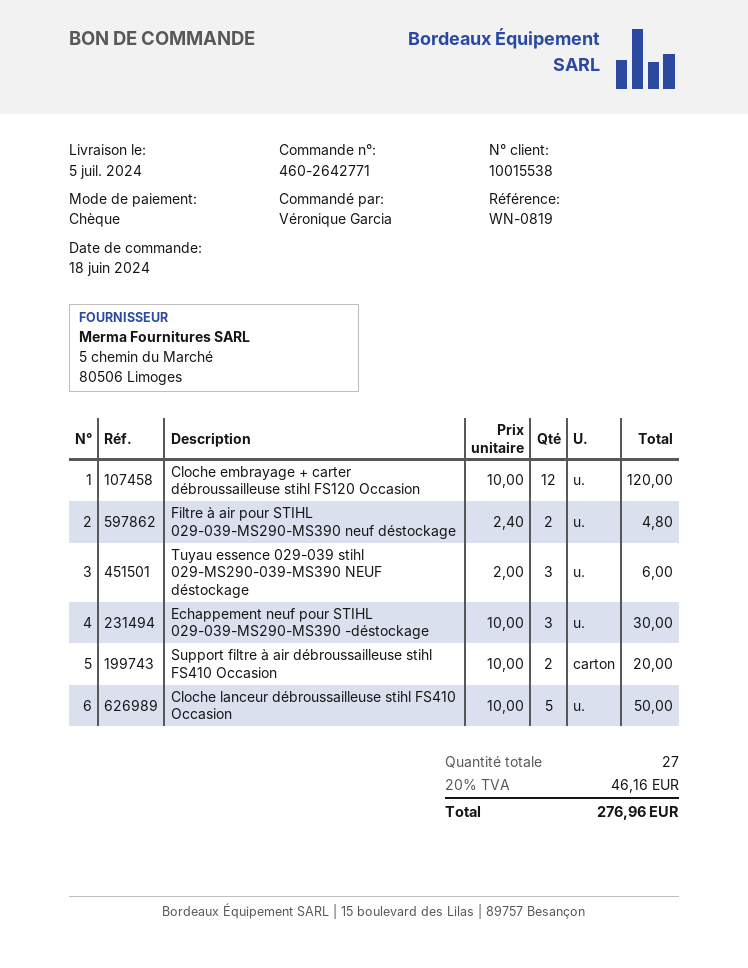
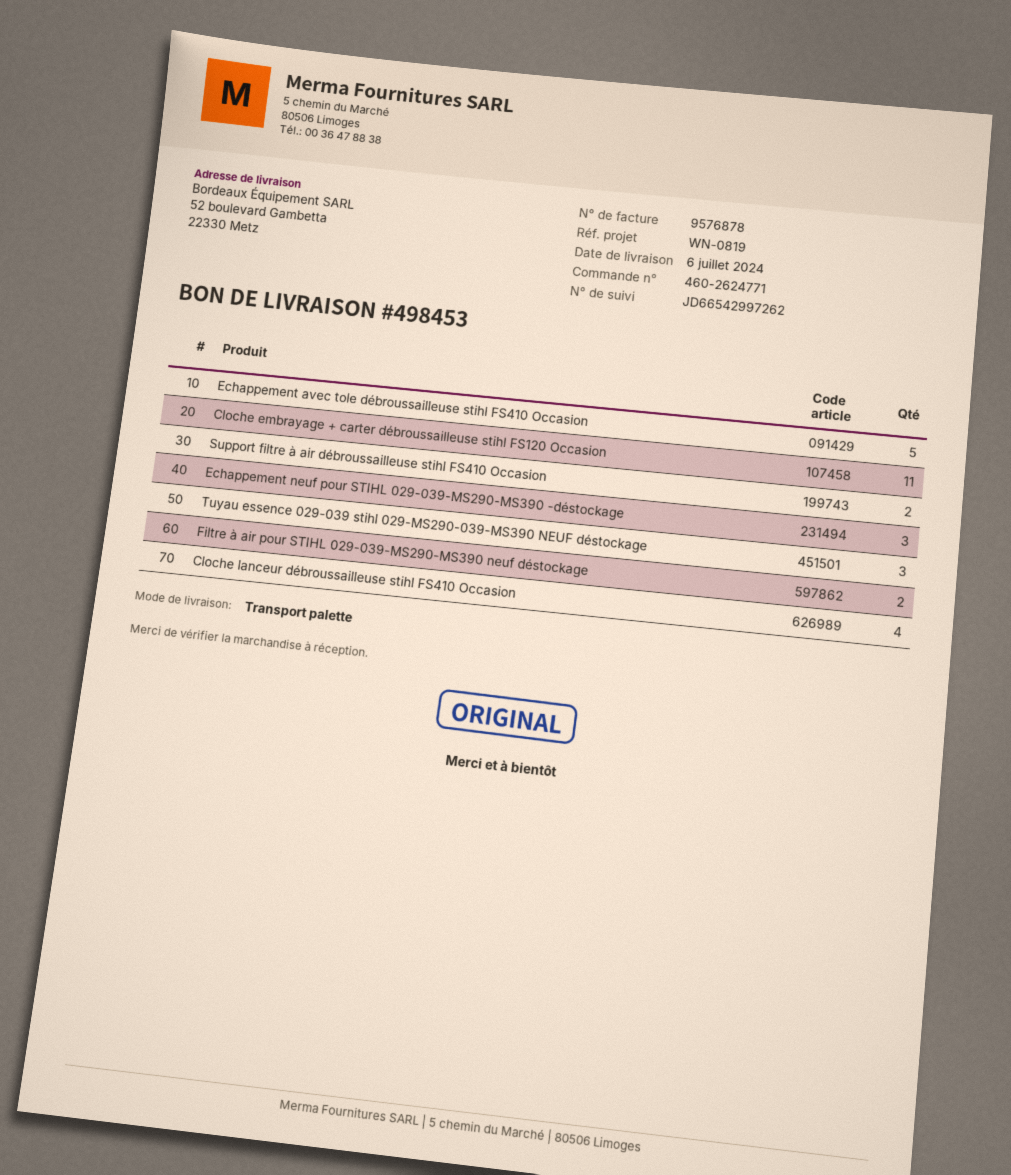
order number: 460-2642771 -> 460-2624771
delivery date: 2024-07-05 -> 2024-07-06
Cloche embrayage + carter débroussailleuse stihl FS120 Occasion: 12 -> 11
Cloche lanceur débroussailleuse stihl FS410 Occasion: 5 -> 4
Echappement avec tole débroussailleuse stihl FS410 Occasion: none -> 5

